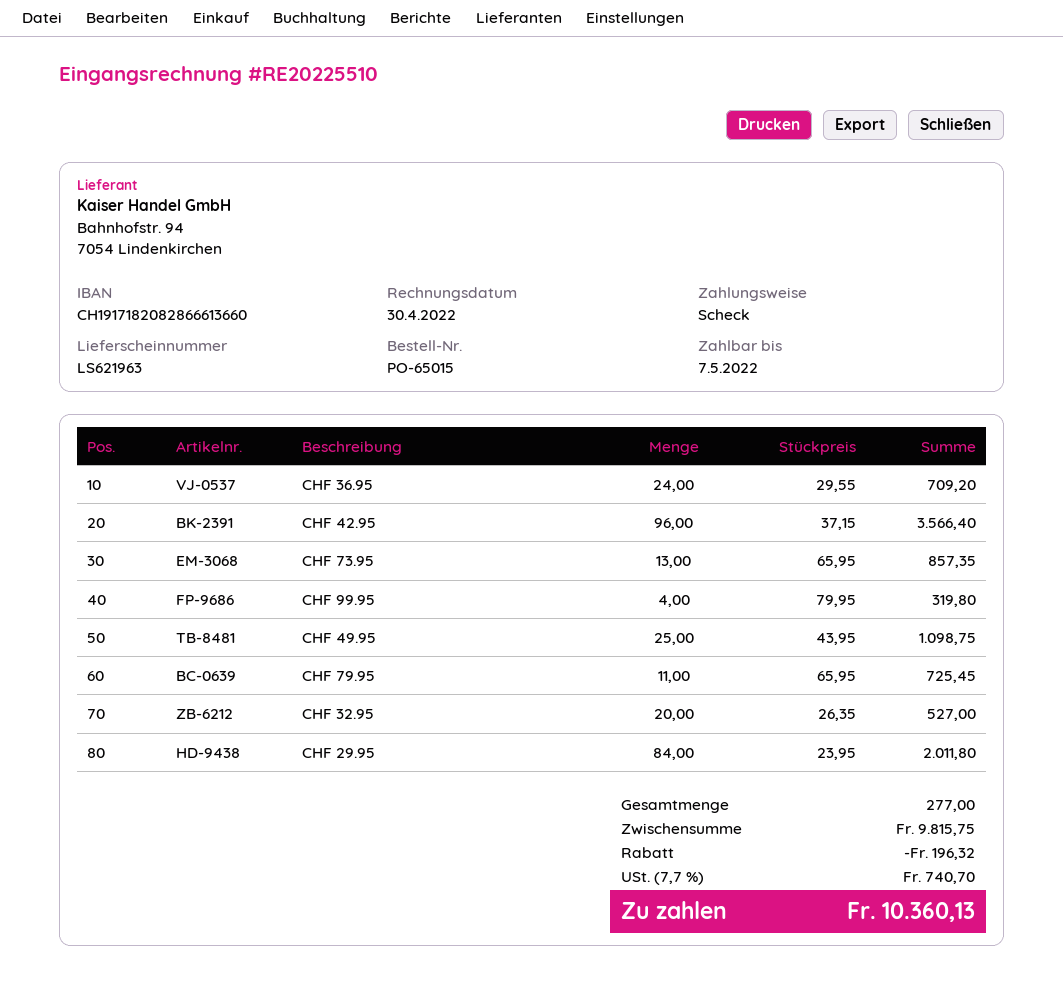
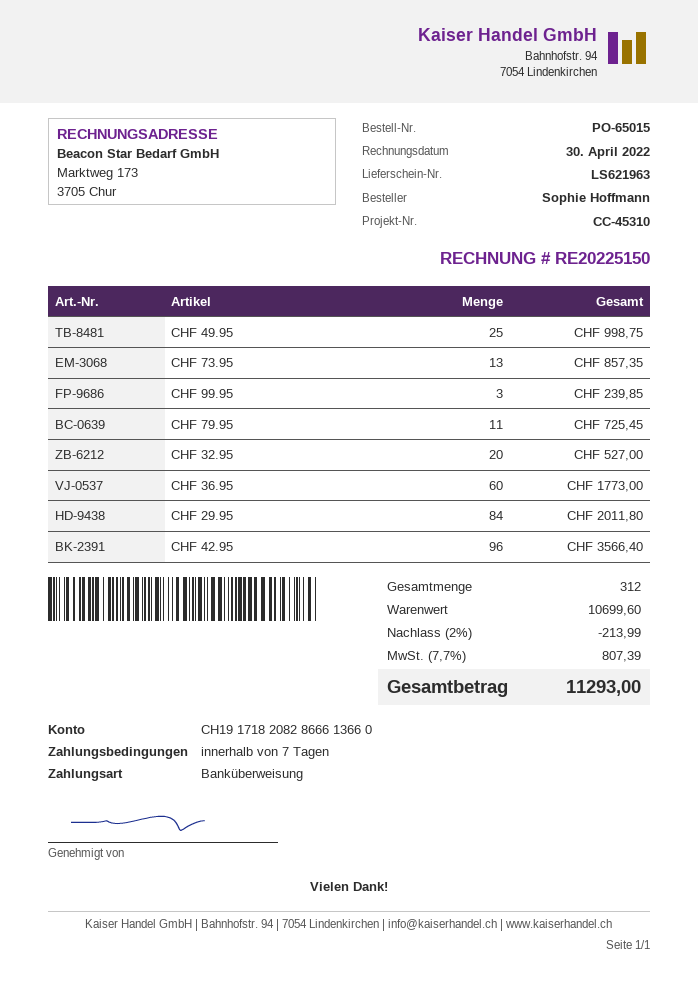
invoice number: RE20225510 -> RE20225150
payment method: cheque -> bank transfer
CHF 36.95: 24 for 709.20 -> 60 for 1773.00
CHF 99.95: 4 for 319.80 -> 3 for 239.85
CHF 49.95: 25 for 1098.75 -> 25 for 998.75
total quantity: 277 -> 312
subtotal: 9815.75 -> 10699.60
discount: 196.32 -> 213.99
tax: 7.7% = 740.70 -> 7.7% = 807.39
total: 10360.13 -> 11293.00

